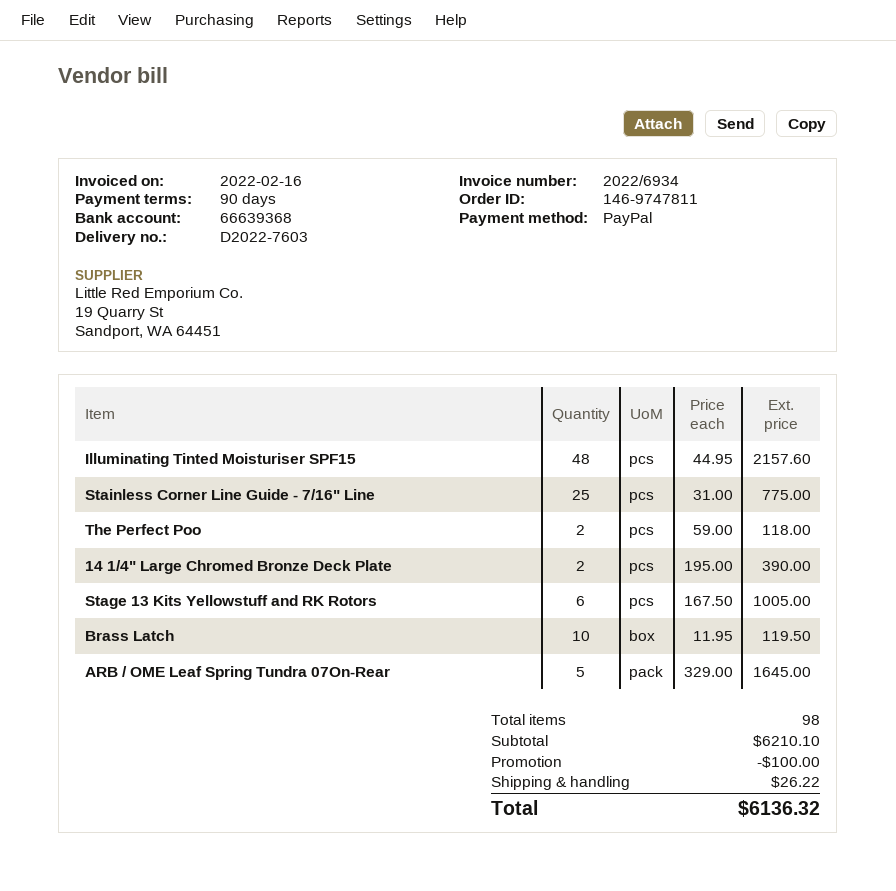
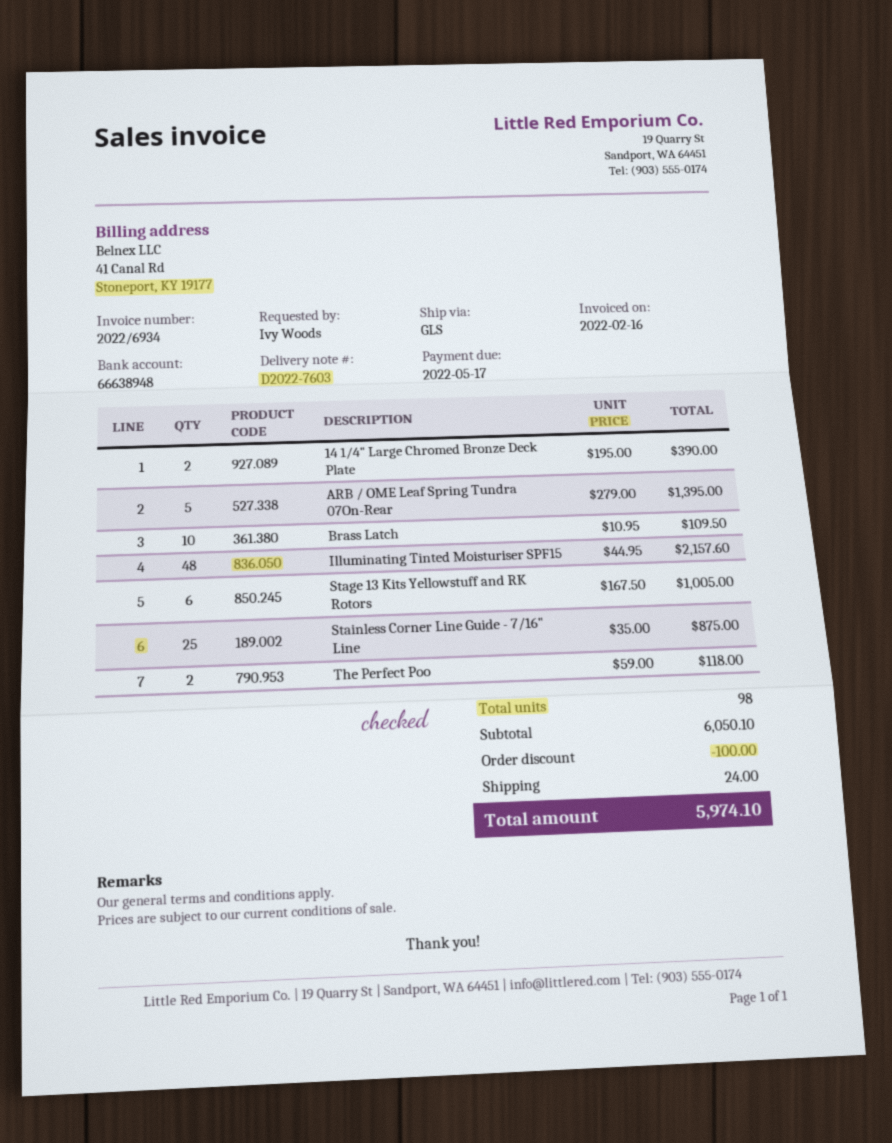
bank account: 66639368 -> 66638948
Stainless Corner Line Guide - 7/16" Line: 25 x 31.00 = 775.00 -> 25 x 35.00 = 875.00
Brass Latch: 10 x 11.95 = 119.50 -> 10 x 10.95 = 109.50
ARB / OME Leaf Spring Tundra 07On-Rear: 5 x 329.00 = 1645.00 -> 5 x 279.00 = 1395.00
subtotal: 6210.10 -> 6050.10
shipping: 26.22 -> 24.00
total: 6136.32 -> 5974.10

